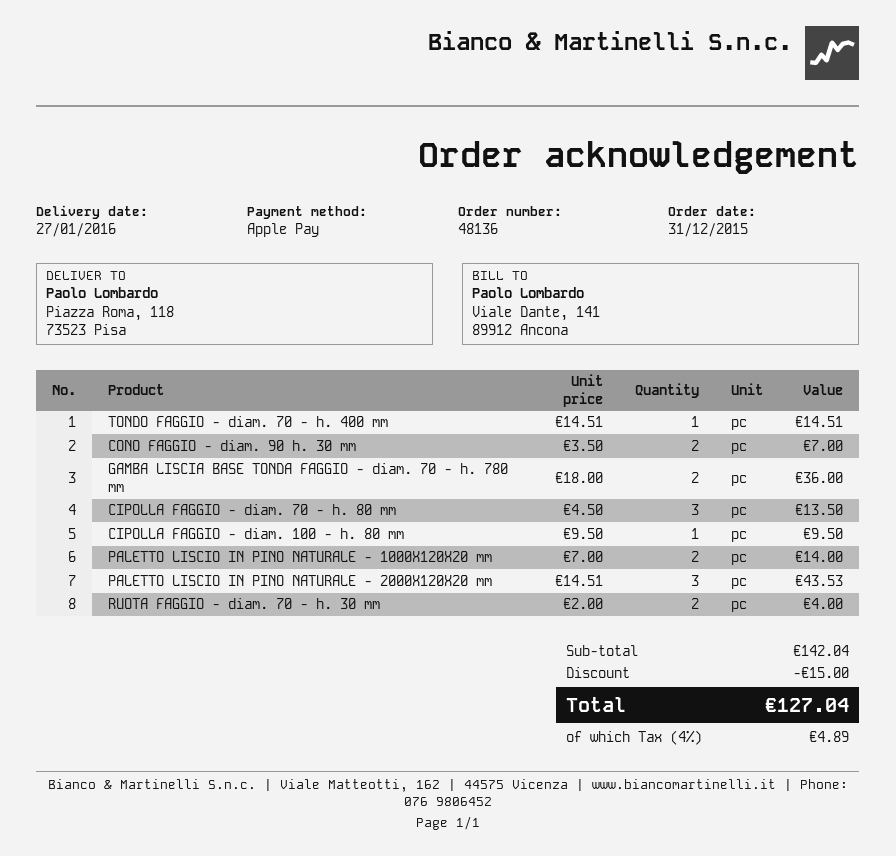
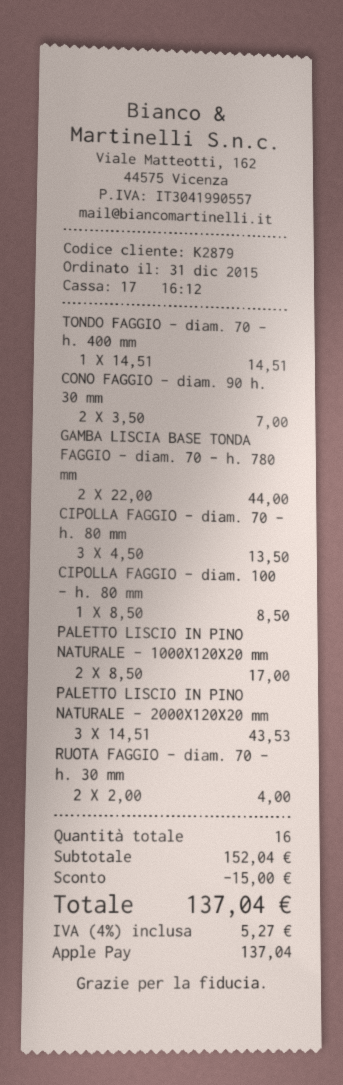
GAMBA LISCIA BASE TONDA FAGGIO - diam. 70 - h. 780 mm: 2 x 18.00 = 36.00 -> 2 x 22.00 = 44.00
CIPOLLA FAGGIO - diam. 100 - h. 80 mm: 1 x 9.50 = 9.50 -> 1 x 8.50 = 8.50
PALETTO LISCIO IN PINO NATURALE - 1000X120X20 mm: 2 x 7.00 = 14.00 -> 2 x 8.50 = 17.00
subtotal: 142.04 -> 152.04
tax: 4% = 4.89 -> 4% = 5.27
total: 127.04 -> 137.04

